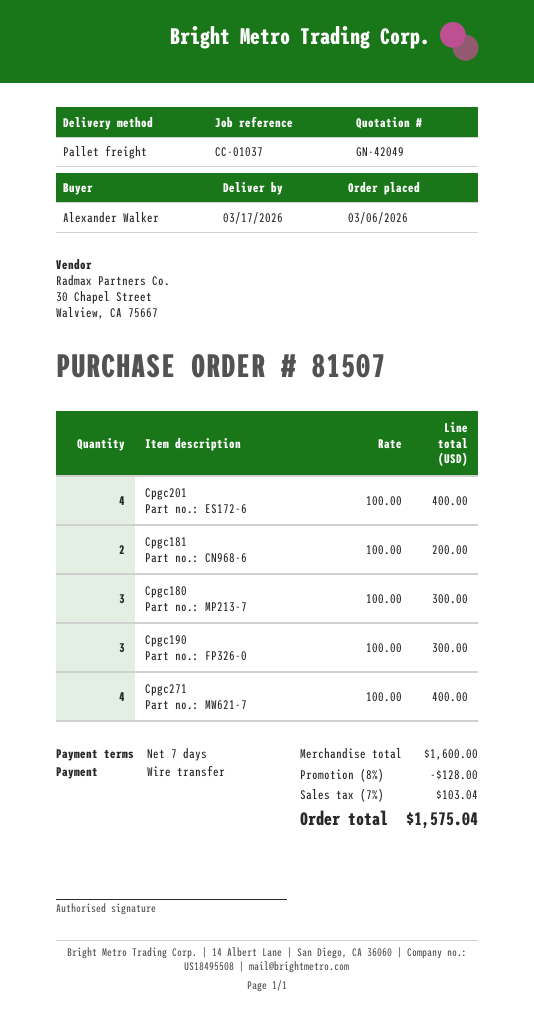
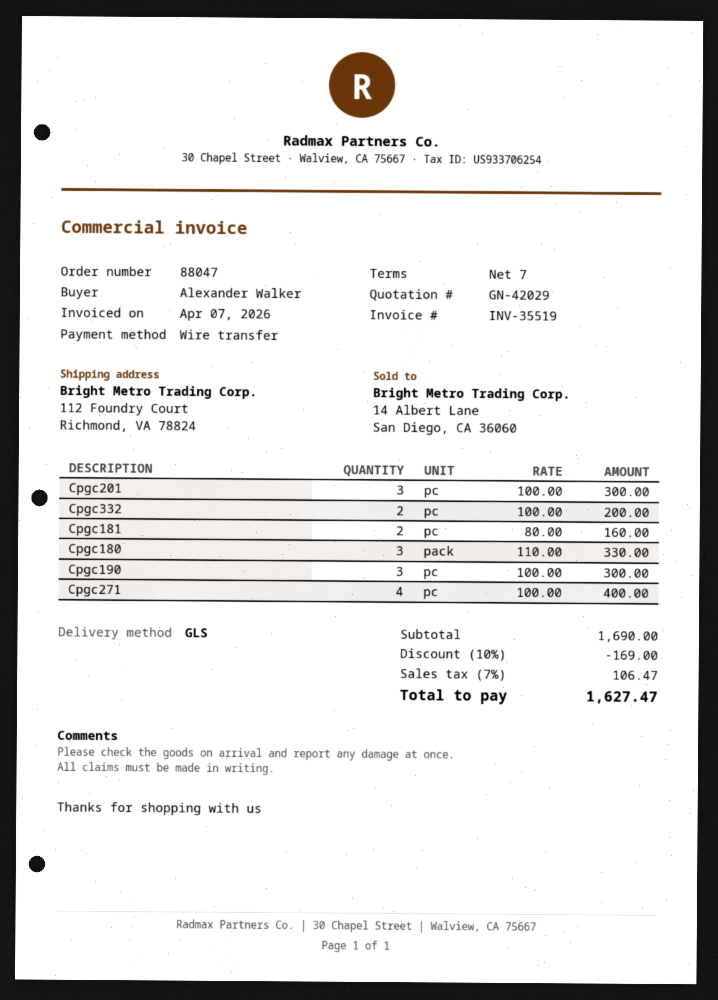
quote number: GN-42049 -> GN-42029
order number: 81507 -> 88047
shipping method: pallet freight -> GLS
Cpgc201: 4 x 100.00 = 400.00 -> 3 x 100.00 = 300.00
Cpgc181: 2 x 100.00 = 200.00 -> 2 x 80.00 = 160.00
Cpgc180: 3 x 100.00 = 300.00 -> 3 x 110.00 = 330.00
Cpgc332: none -> 2 x 100.00 = 200.00
subtotal: 1600.00 -> 1690.00
discount: 8% = 128.00 -> 10% = 169.00
tax: 7% = 103.04 -> 7% = 106.47
total: 1575.04 -> 1627.47

